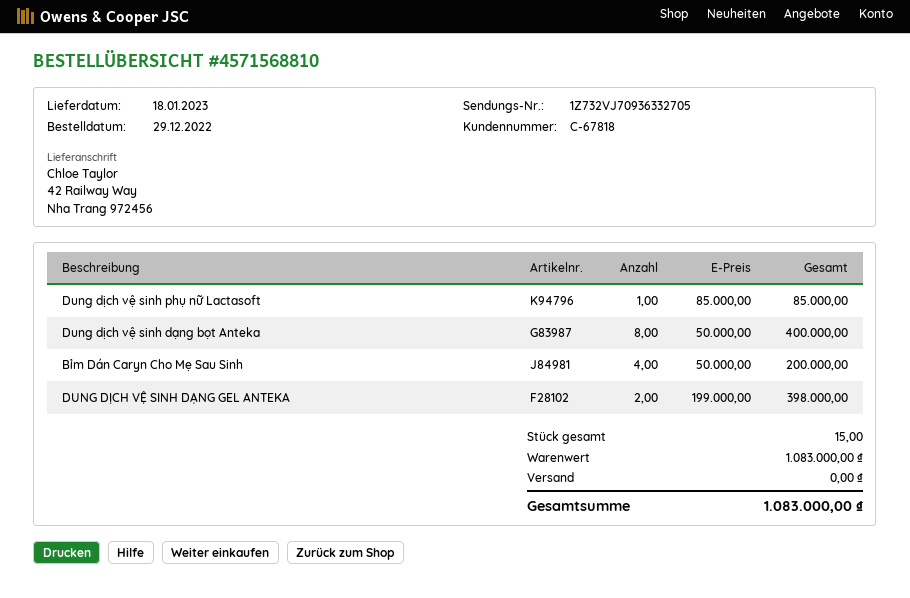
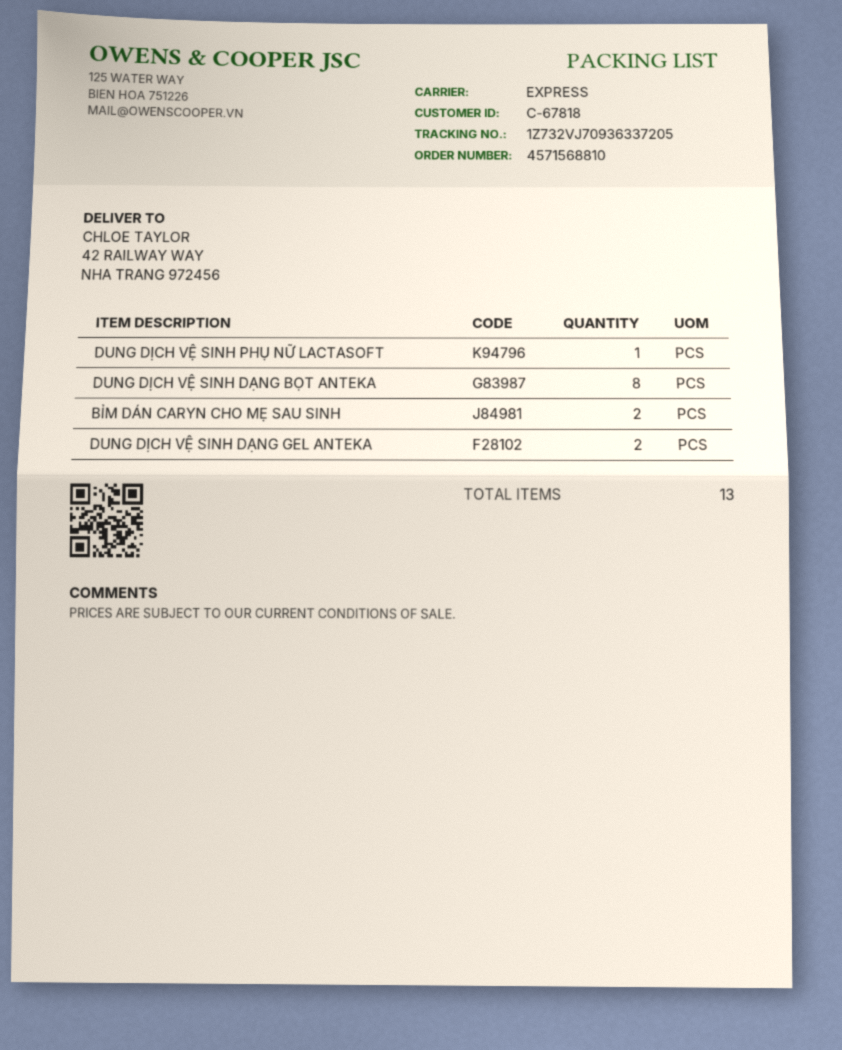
tracking number: 1Z732VJ70936332705 -> 1Z732VJ70936337205
Bỉm Dán Caryn Cho Mẹ Sau Sinh: 4 -> 2
total quantity: 15 -> 13

